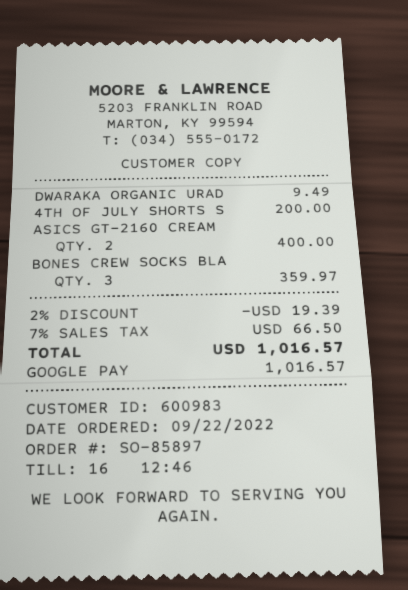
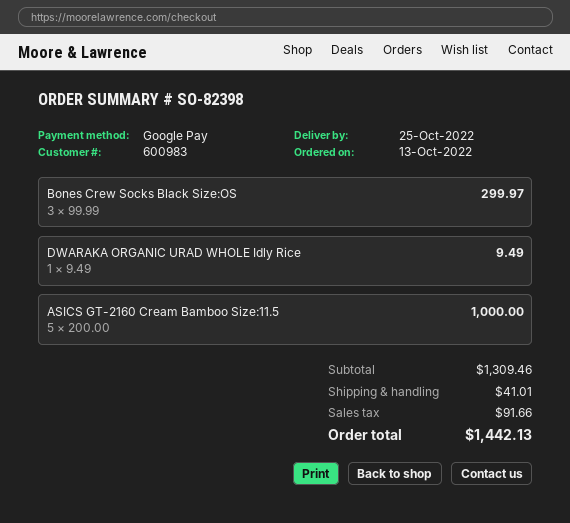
order number: SO-85897 -> SO-82398
order date: 2022-09-22 -> 2022-10-13
4TH OF JULY SHORTS S: 1 for 200.00 -> none
ASICS GT-2160 CREAM: 2 for 400.00 -> 5 for 1000.00
BONES CREW SOCKS BLA: 3 for 359.97 -> 3 for 299.97
discount: 2% = 19.39 -> none
shipping: none -> 41.01
tax: 66.50 -> 91.66
total: 1016.57 -> 1442.13

